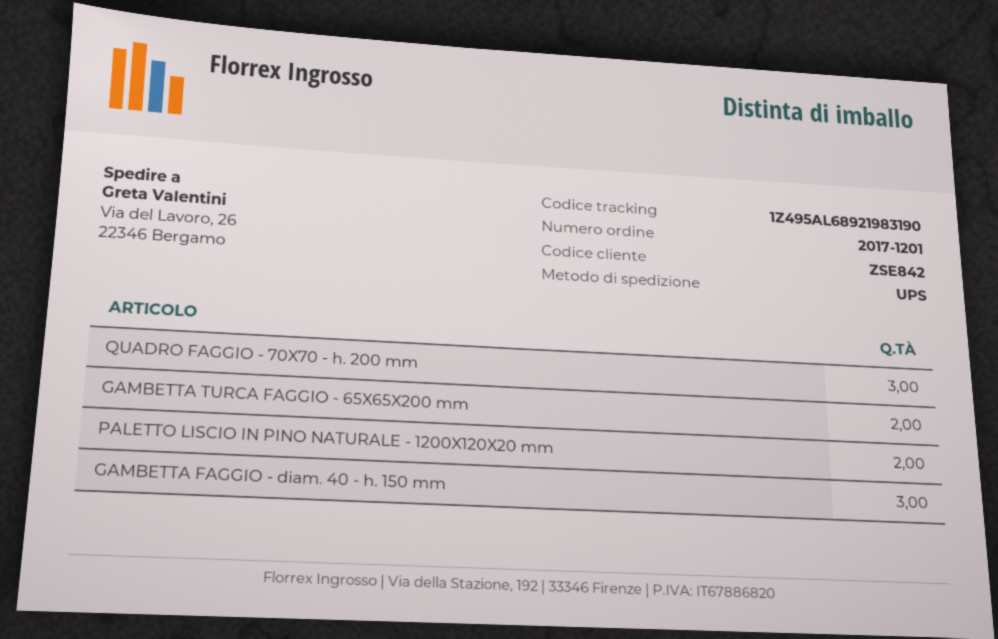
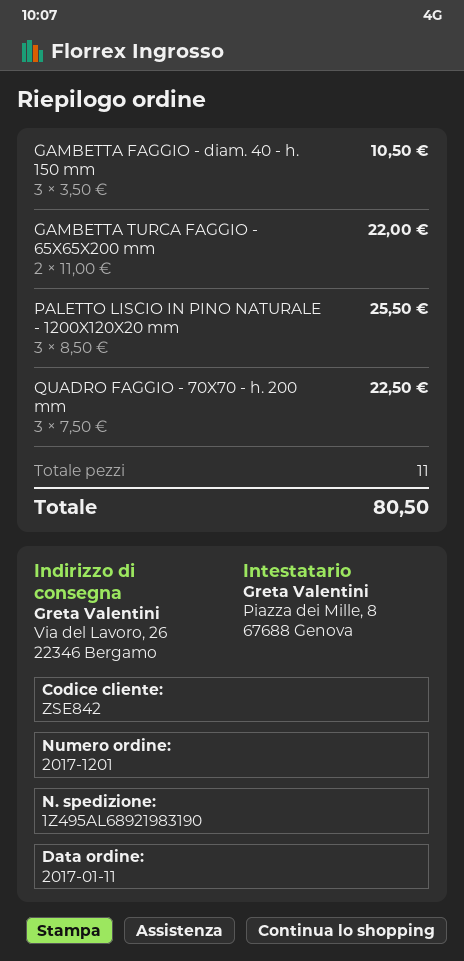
PALETTO LISCIO IN PINO NATURALE - 1200X120X20 mm: 2 -> 3

